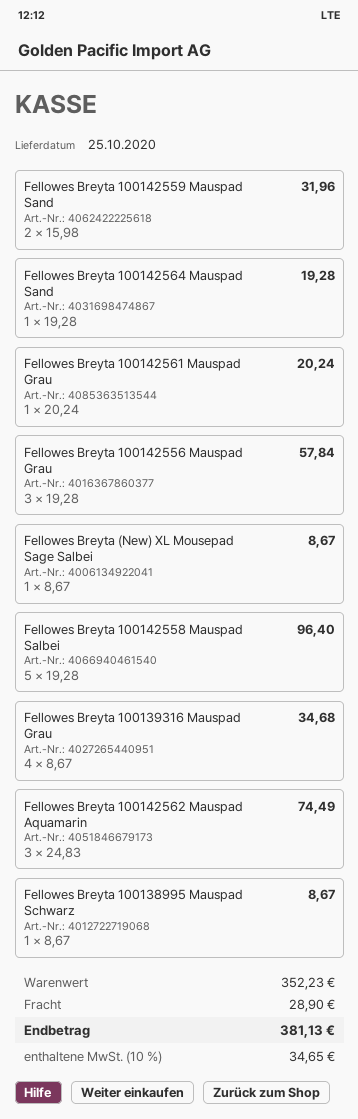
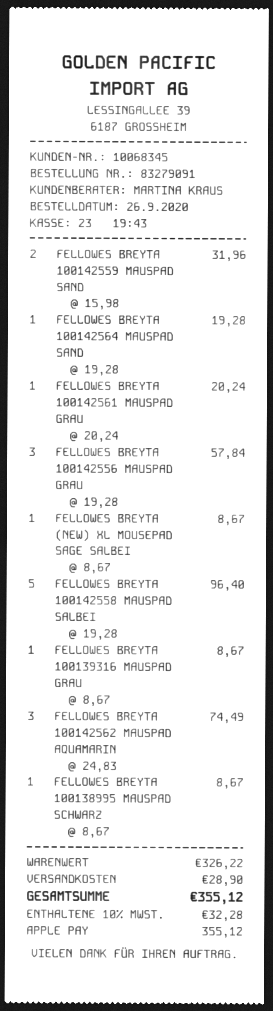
Fellowes Breyta 100139316 Mauspad Grau: 4 x 8.67 = 34.68 -> 1 x 8.67 = 8.67
subtotal: 352.23 -> 326.22
tax: 10% = 34.65 -> 10% = 32.28
total: 381.13 -> 355.12

